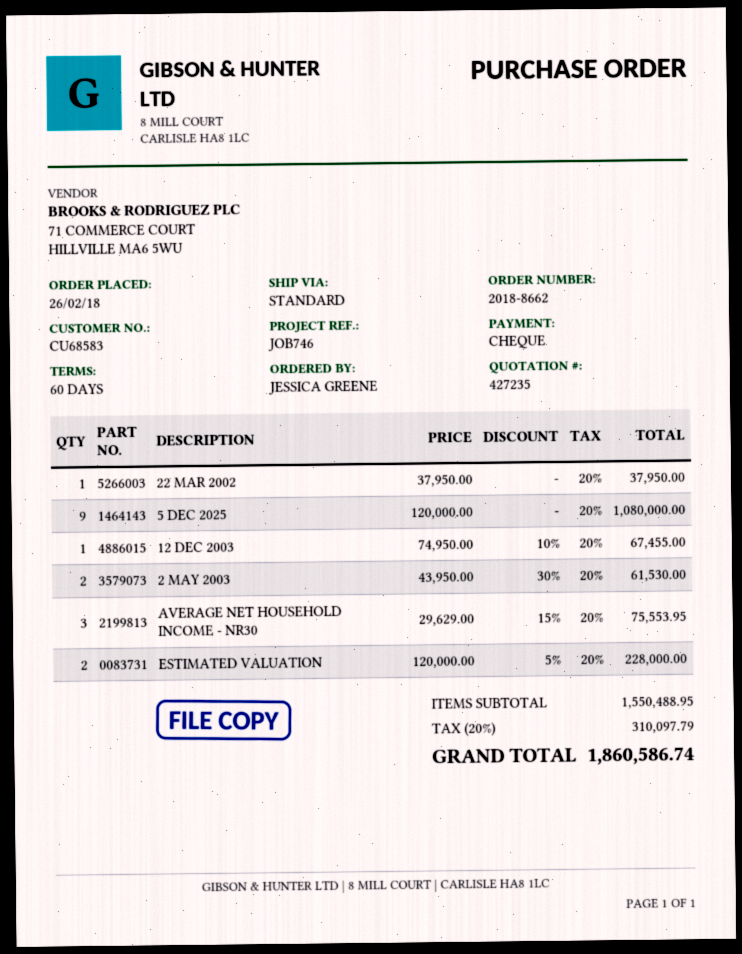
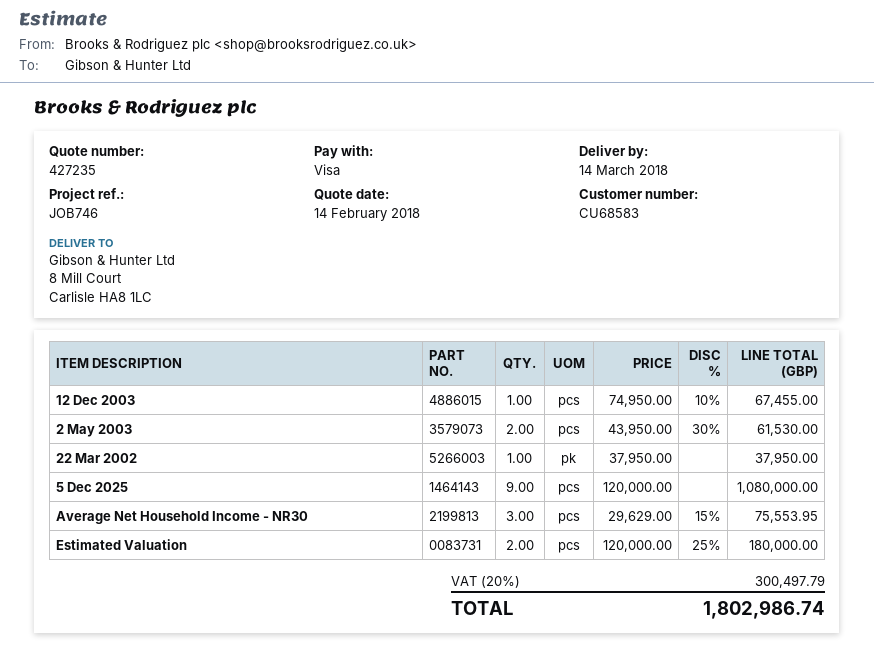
payment method: cheque -> Visa
ESTIMATED VALUATION: 2 x 120000.00 - 5% = 228000.00 -> 2 x 120000.00 - 25% = 180000.00
tax: 20% = 310097.79 -> 20% = 300497.79
total: 1860586.74 -> 1802986.74

